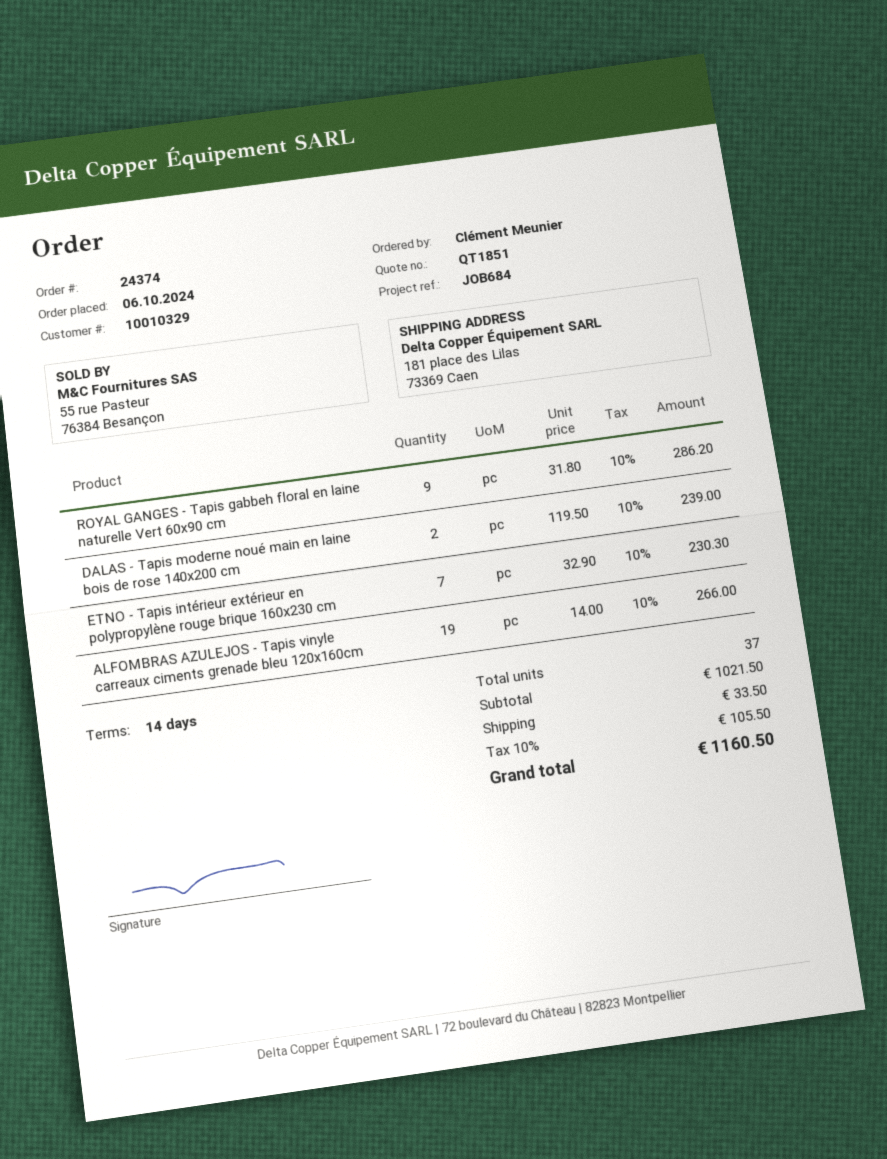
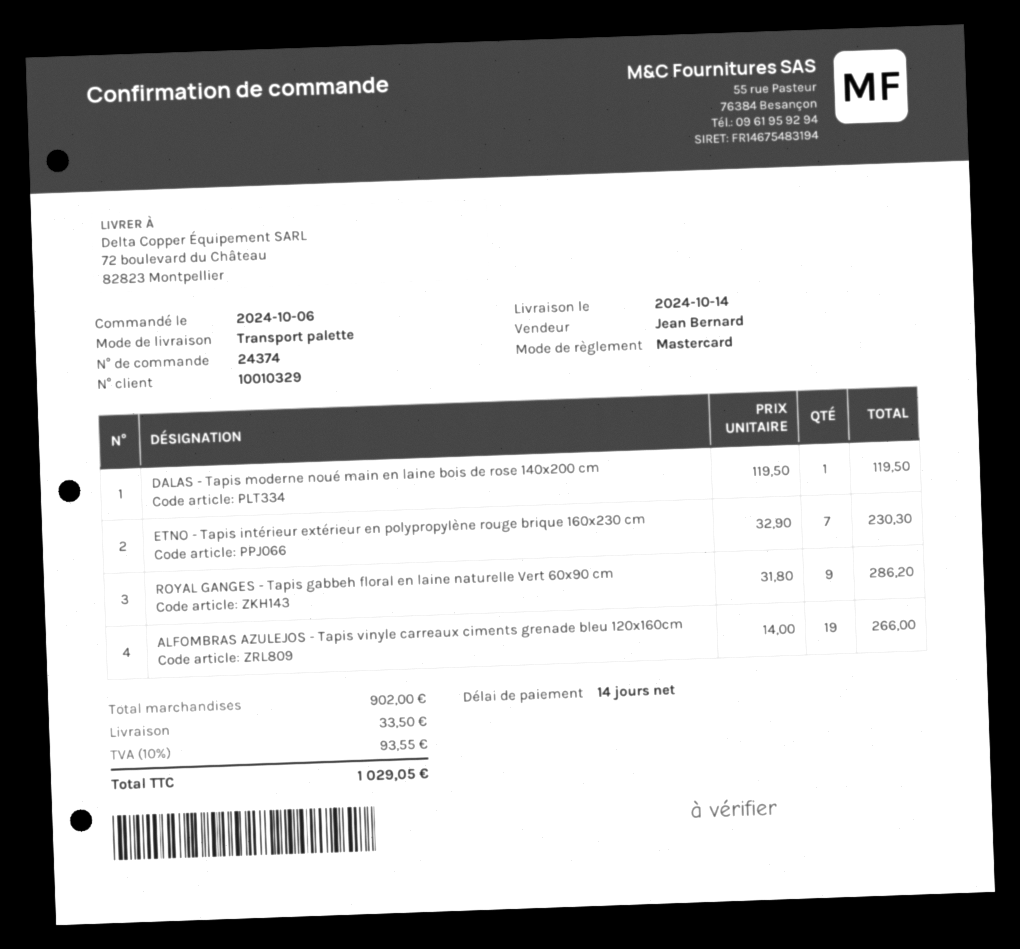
ship to: 181 place des Lilas, 73369 Caen -> 72 boulevard du Château, 82823 Montpellier
DALAS - Tapis moderne noué main en laine bois de rose 140x200 cm: 2 x 119.50 = 239.00 -> 1 x 119.50 = 119.50
subtotal: 1021.50 -> 902.00
tax: 10% = 105.50 -> 10% = 93.55
total: 1160.50 -> 1029.05

